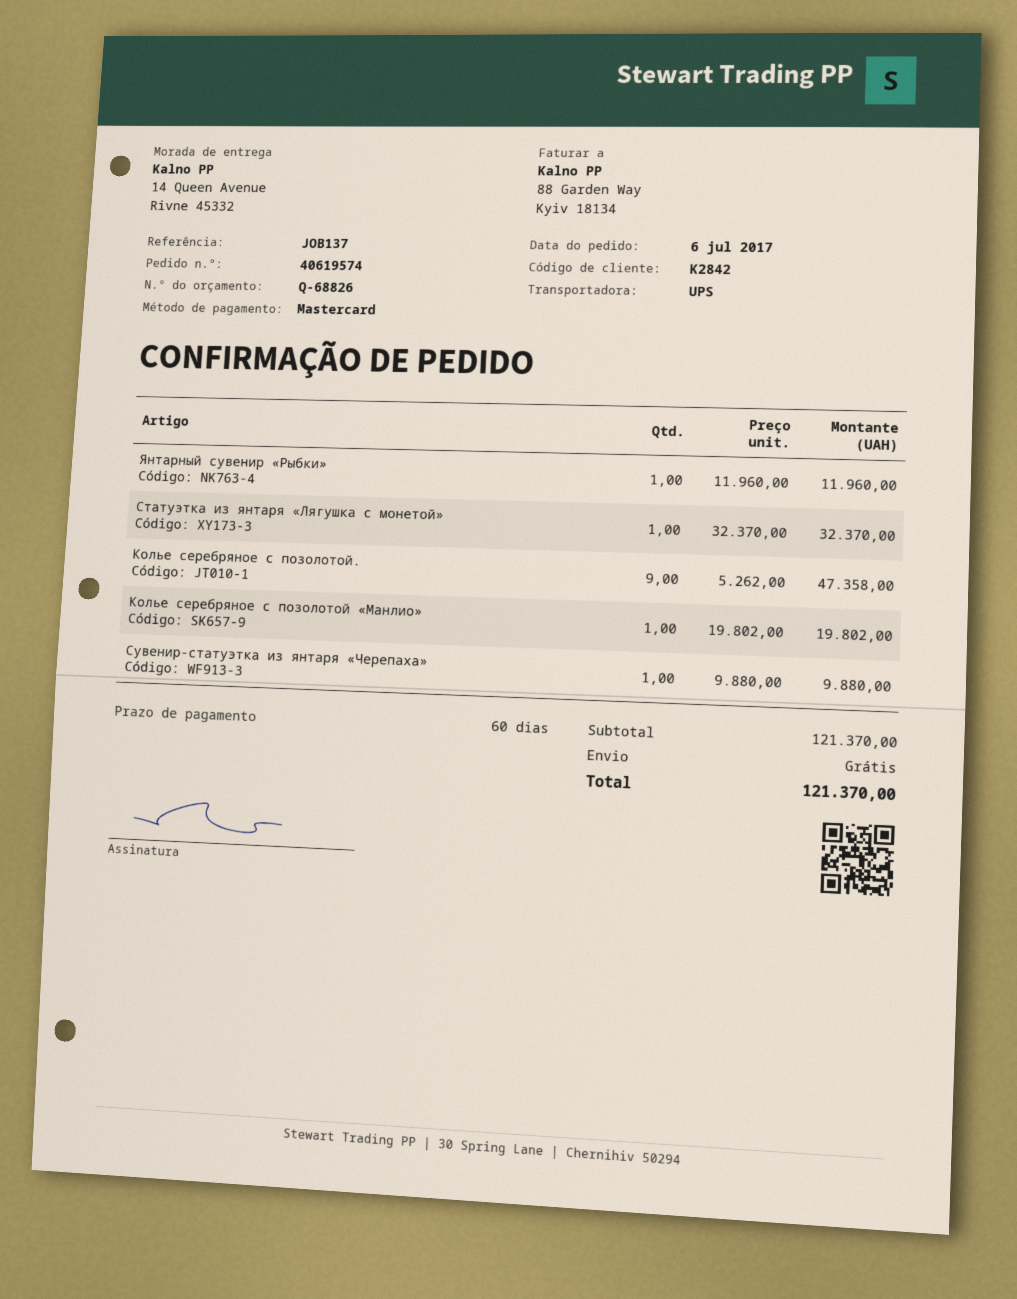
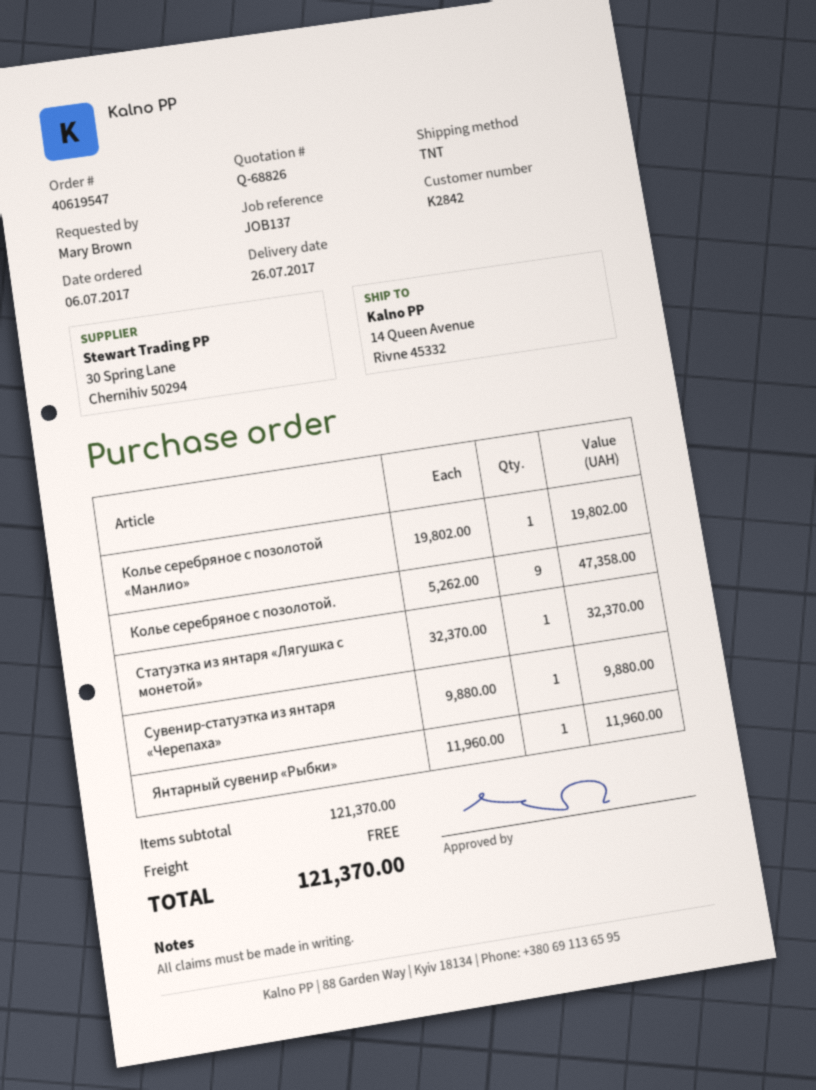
order number: 40619574 -> 40619547
shipping method: UPS -> TNT

